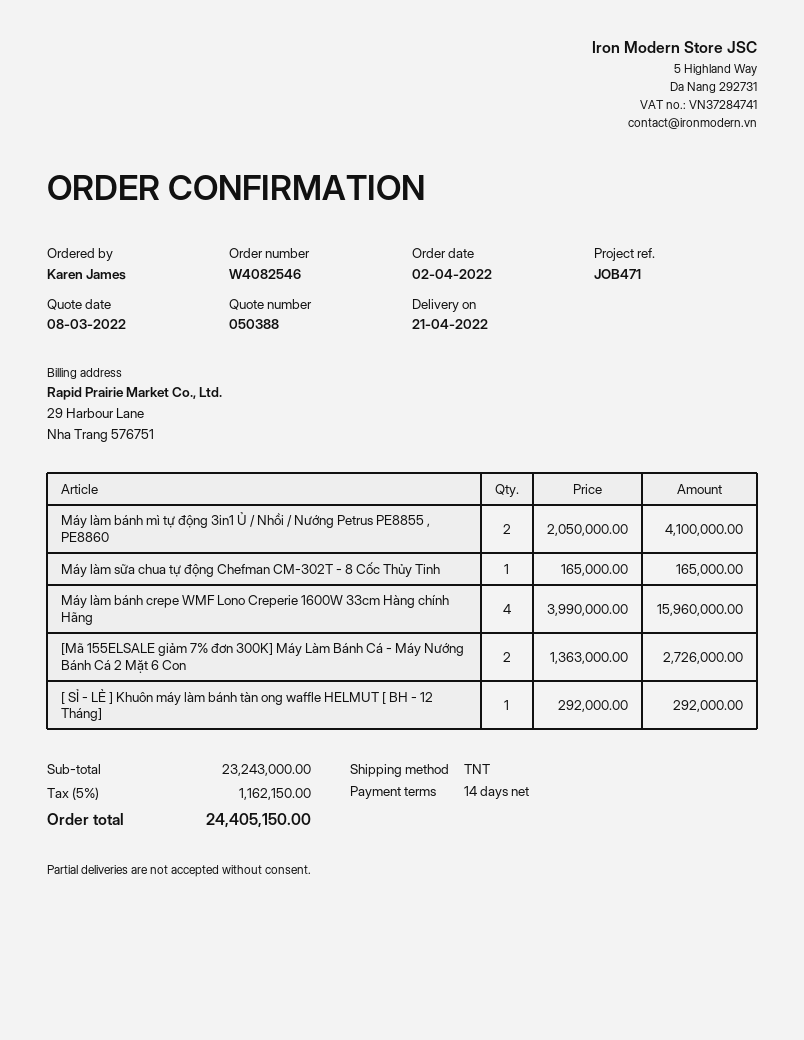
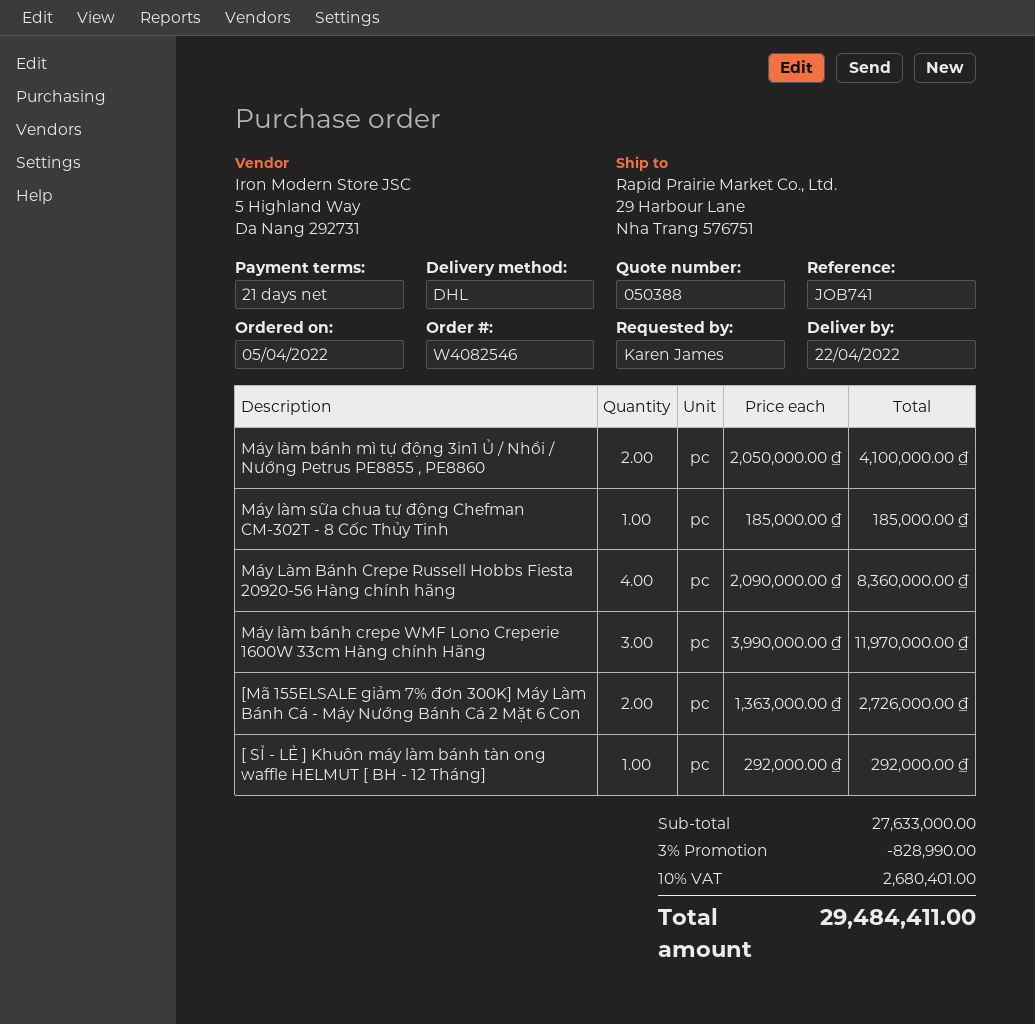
order date: 2022-04-02 -> 2022-04-05
delivery date: 2022-04-21 -> 2022-04-22
payment terms: 14 days -> 21 days
reference: JOB471 -> JOB741
shipping method: TNT -> DHL
Máy làm sữa chua tự động Chefman CM-302T - 8 Cốc Thủy Tinh: 1 x 165000.00 = 165000.00 -> 1 x 185000.00 = 185000.00
Máy làm bánh crepe WMF Lono Creperie 1600W 33cm Hàng chính Hãng: 4 x 3990000.00 = 15960000.00 -> 3 x 3990000.00 = 11970000.00
Máy Làm Bánh Crepe Russell Hobbs Fiesta 20920-56 Hàng chính hãng: none -> 4 x 2090000.00 = 8360000.00
subtotal: 23243000.00 -> 27633000.00
discount: none -> 3% = 828990.00
tax: 5% = 1162150.00 -> 10% = 2680401.00
total: 24405150.00 -> 29484411.00

